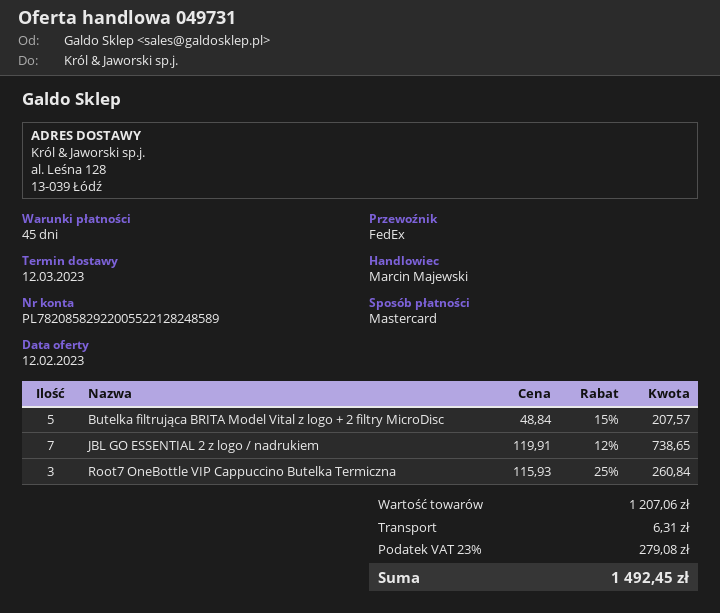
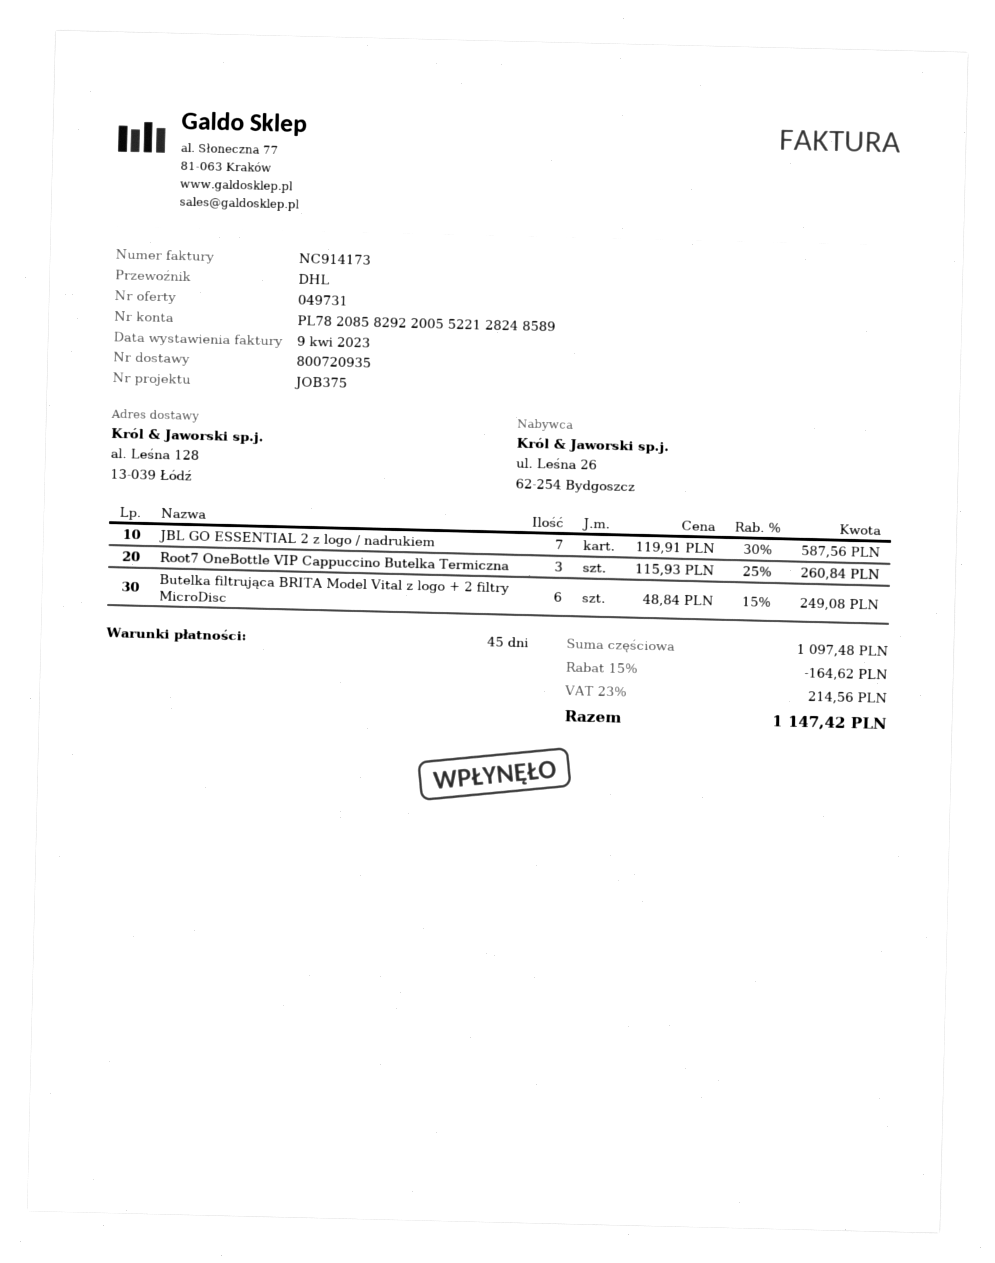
shipping method: FedEx -> DHL
Butelka filtrująca BRITA Model Vital z logo + 2 filtry MicroDisc: 5 x 48.84 - 15% = 207.57 -> 6 x 48.84 - 15% = 249.08
JBL GO ESSENTIAL 2 z logo / nadrukiem: 7 x 119.91 - 12% = 738.65 -> 7 x 119.91 - 30% = 587.56
subtotal: 1207.06 -> 1097.48
discount: none -> 15% = 164.62
shipping: 6.31 -> none
tax: 23% = 279.08 -> 23% = 214.56
total: 1492.45 -> 1147.42

